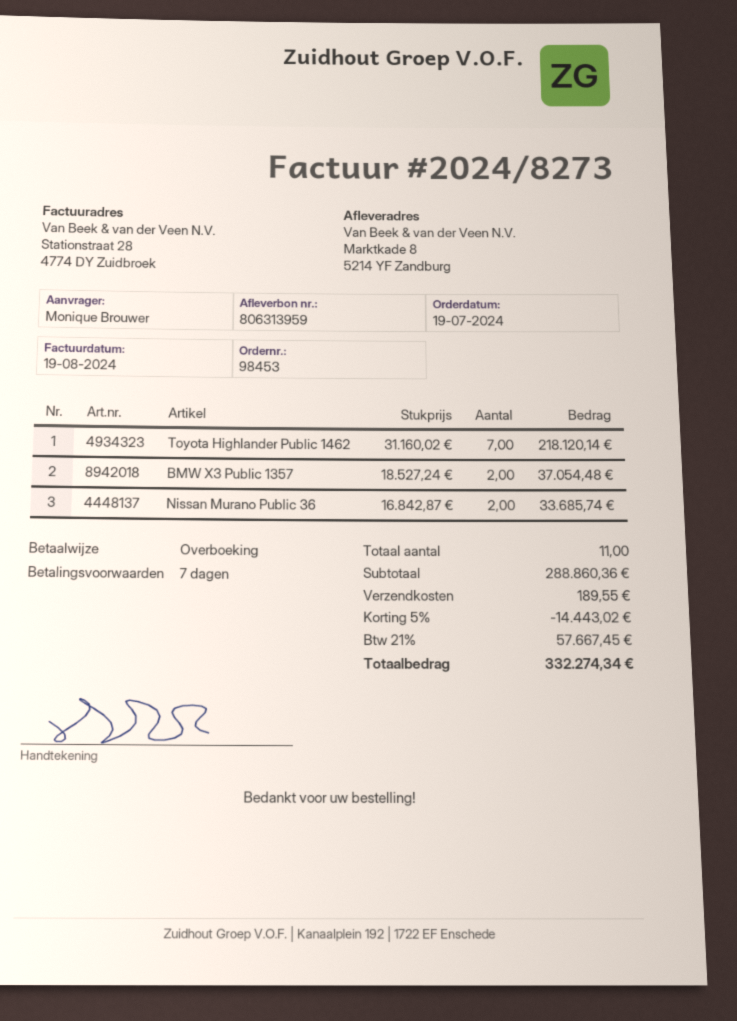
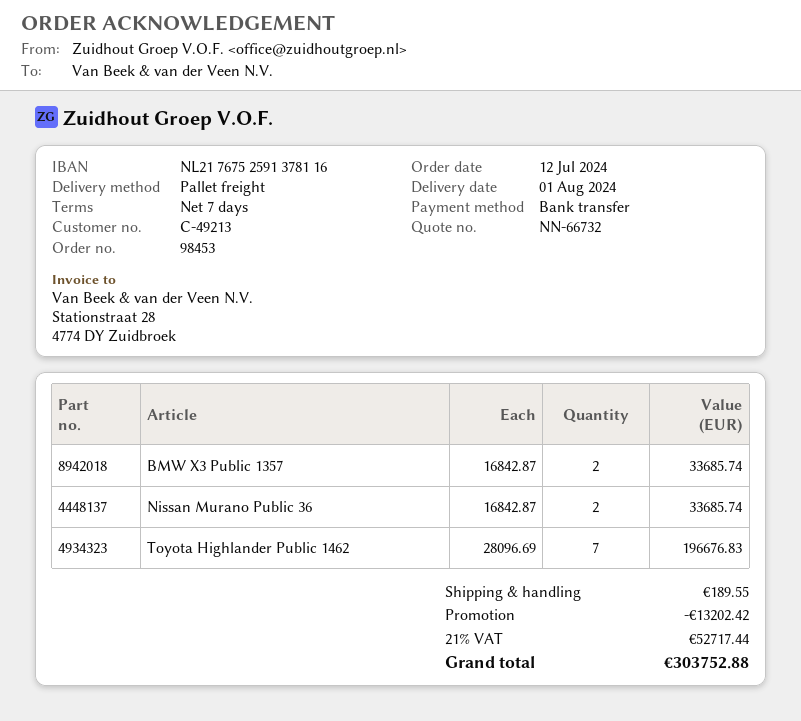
order date: 2024-07-19 -> 2024-07-12
Toyota Highlander Public 1462: 7 x 31160.02 = 218120.14 -> 7 x 28096.69 = 196676.83
BMW X3 Public 1357: 2 x 18527.24 = 37054.48 -> 2 x 16842.87 = 33685.74
discount: 14443.02 -> 13202.42
tax: 21% = 57667.45 -> 21% = 52717.44
total: 332274.34 -> 303752.88

